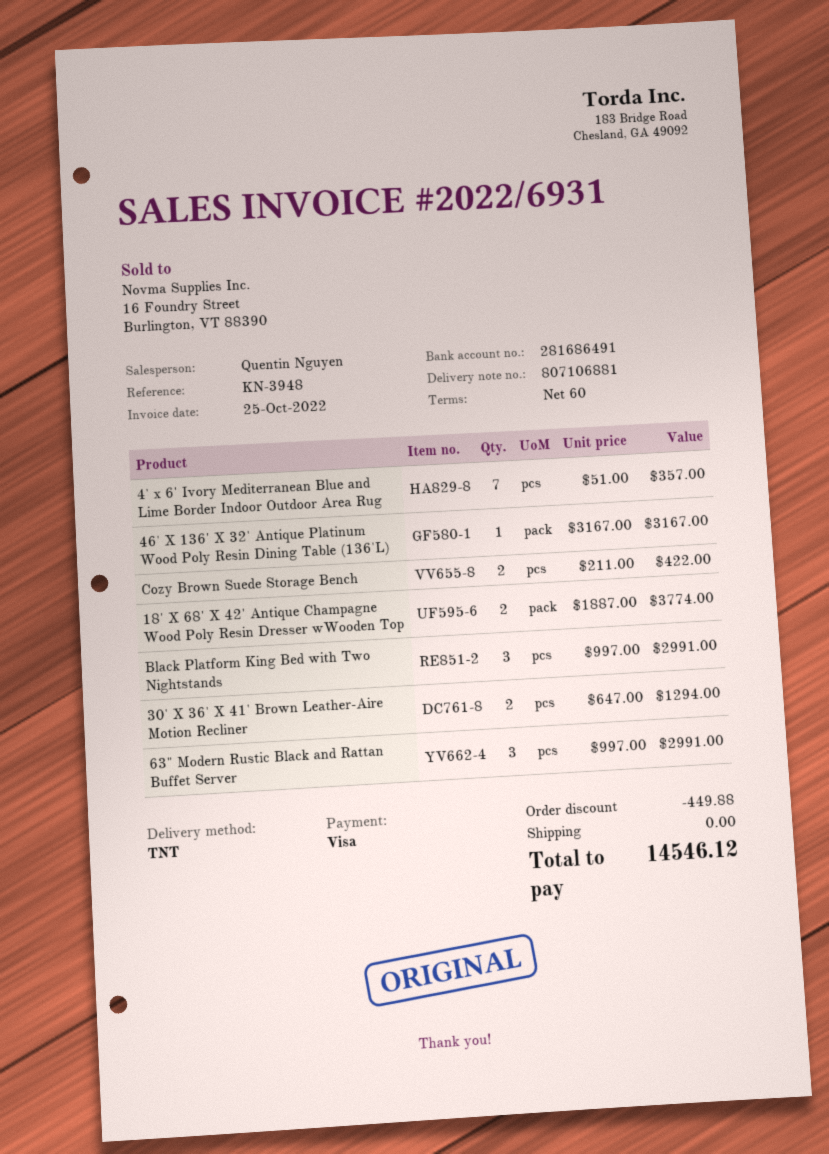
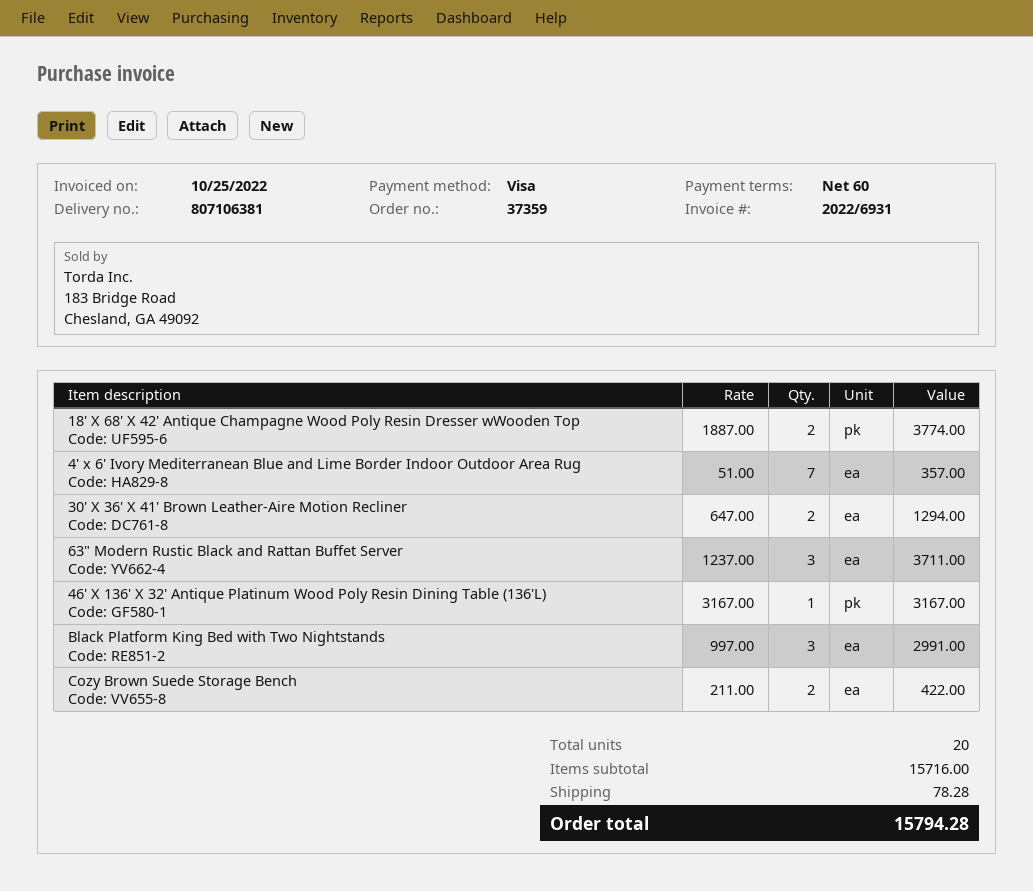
delivery note number: 807106881 -> 807106381
63" Modern Rustic Black and Rattan Buffet Server: 3 x 997.00 = 2991.00 -> 3 x 1237.00 = 3711.00
discount: 449.88 -> none
shipping: 0.00 -> 78.28
total: 14546.12 -> 15794.28

